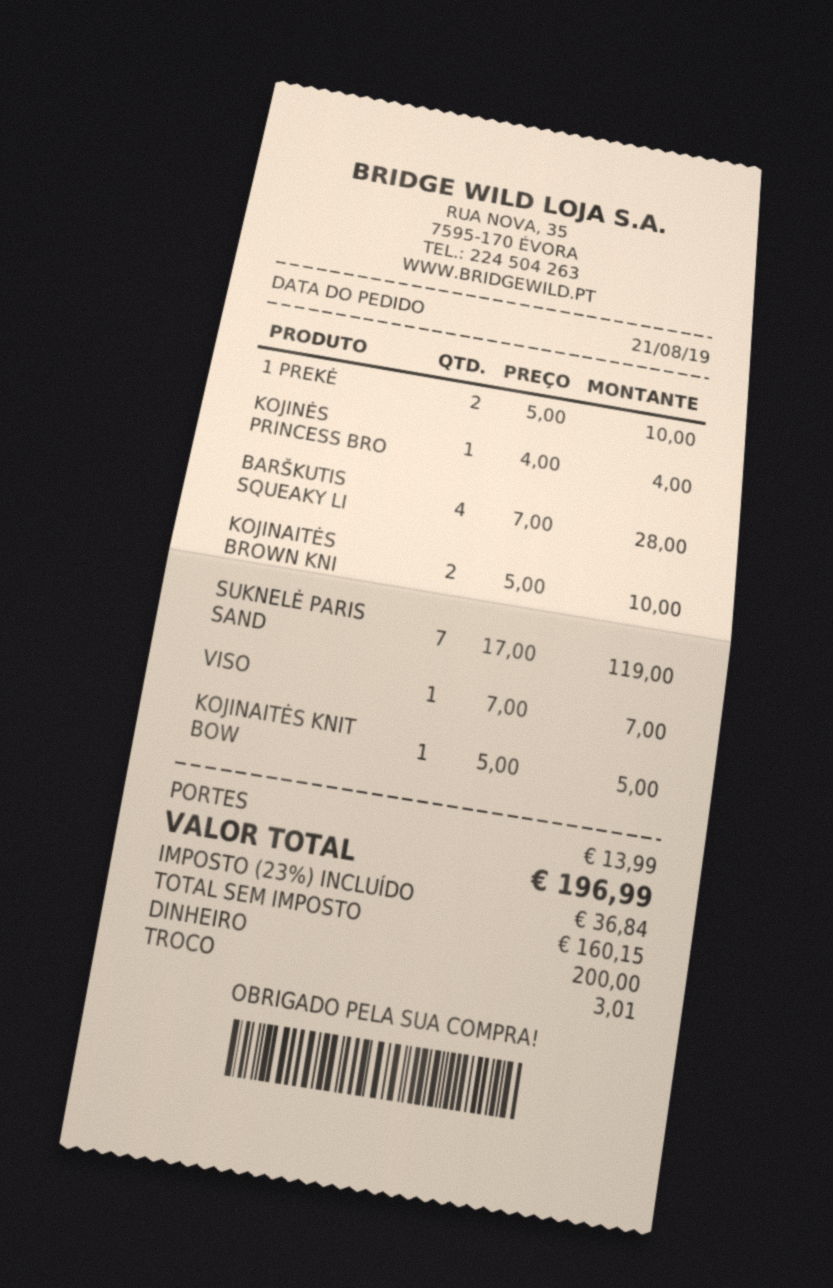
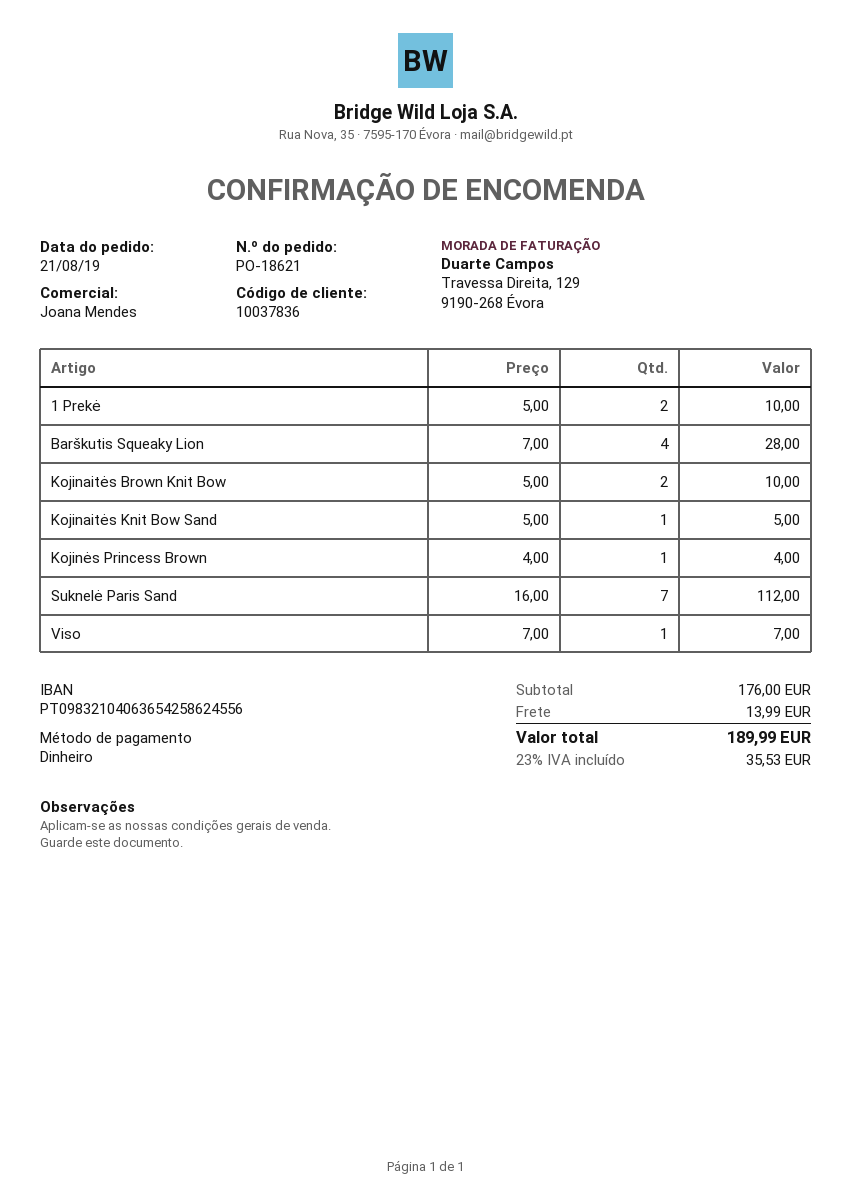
SUKNELĖ PARIS SAND: 7 x 17.00 = 119.00 -> 7 x 16.00 = 112.00
tax: 23% = 36.84 -> 23% = 35.53
total: 196.99 -> 189.99

